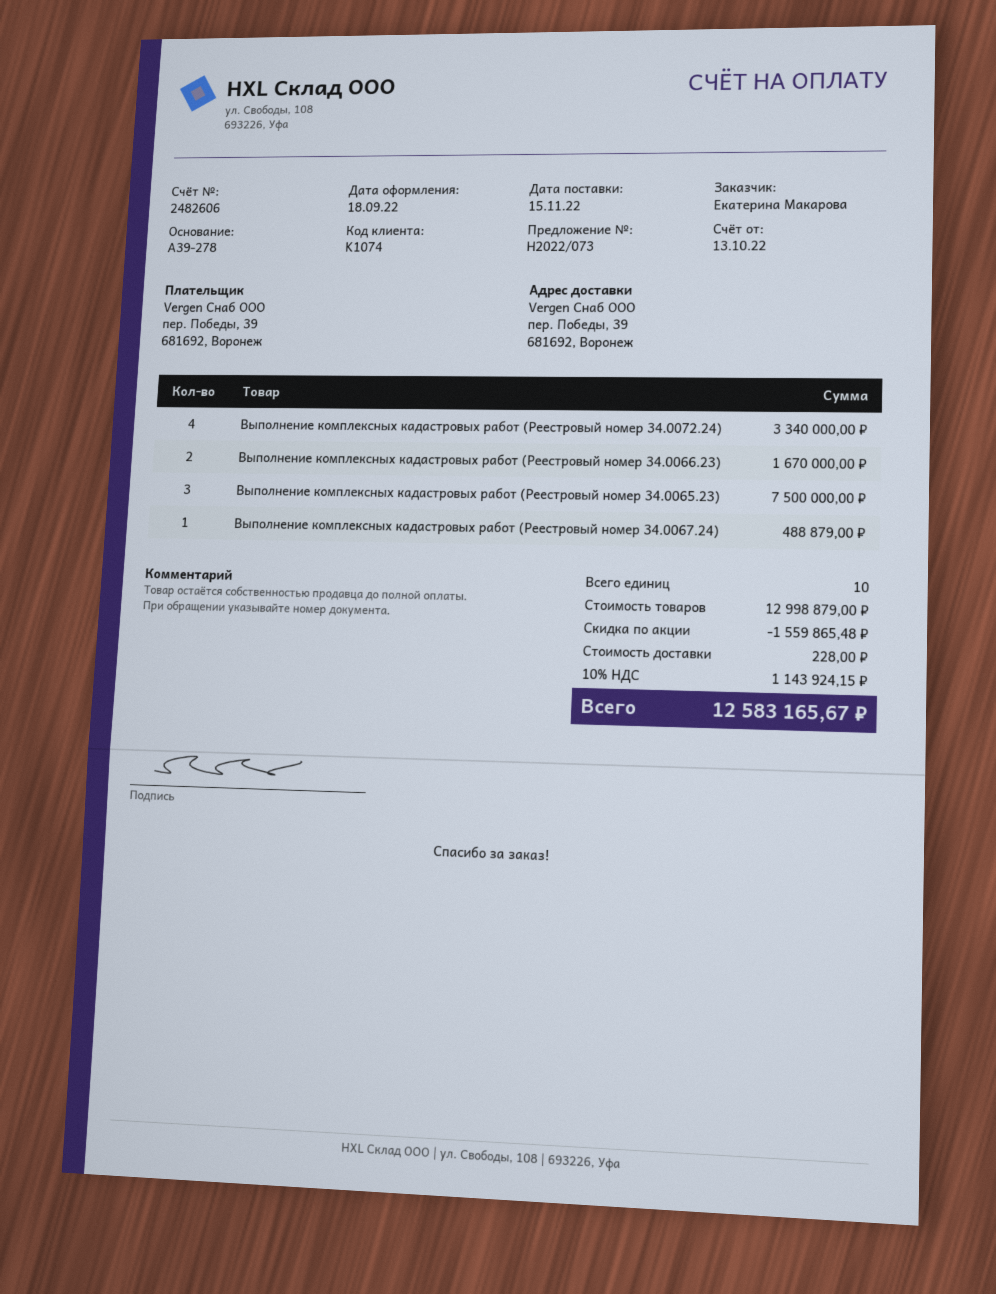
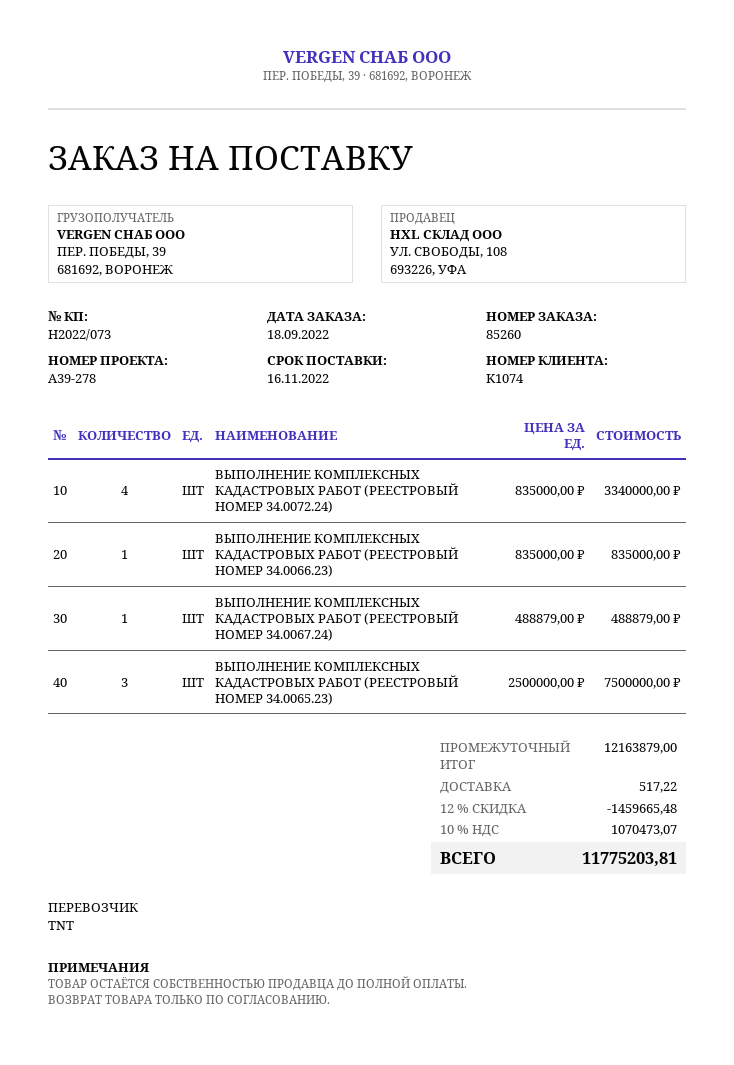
delivery date: 2022-11-15 -> 2022-11-16
Выполнение комплексных кадастровых работ (Реестровый номер 34.0066.23): 2 for 1670000.00 -> 1 for 835000.00
subtotal: 12998879.00 -> 12163879.00
discount: 1559865.48 -> 1459665.48
shipping: 228.00 -> 517.22
tax: 10% = 1143924.15 -> 10% = 1070473.07
total: 12583165.67 -> 11775203.81

